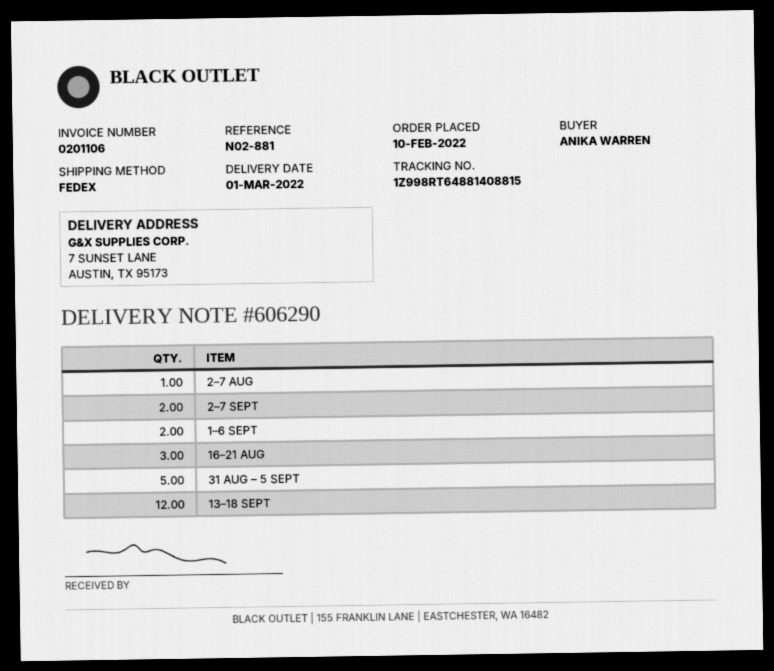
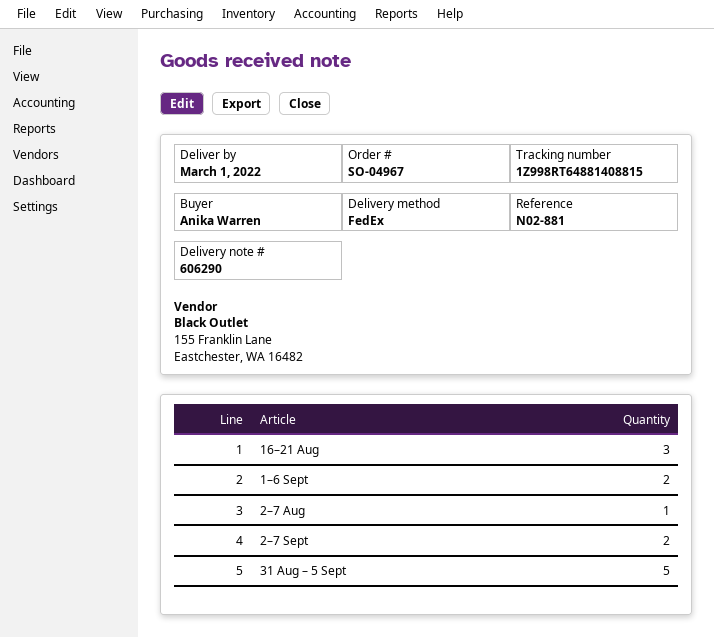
13–18 SEPT: 12 -> none

